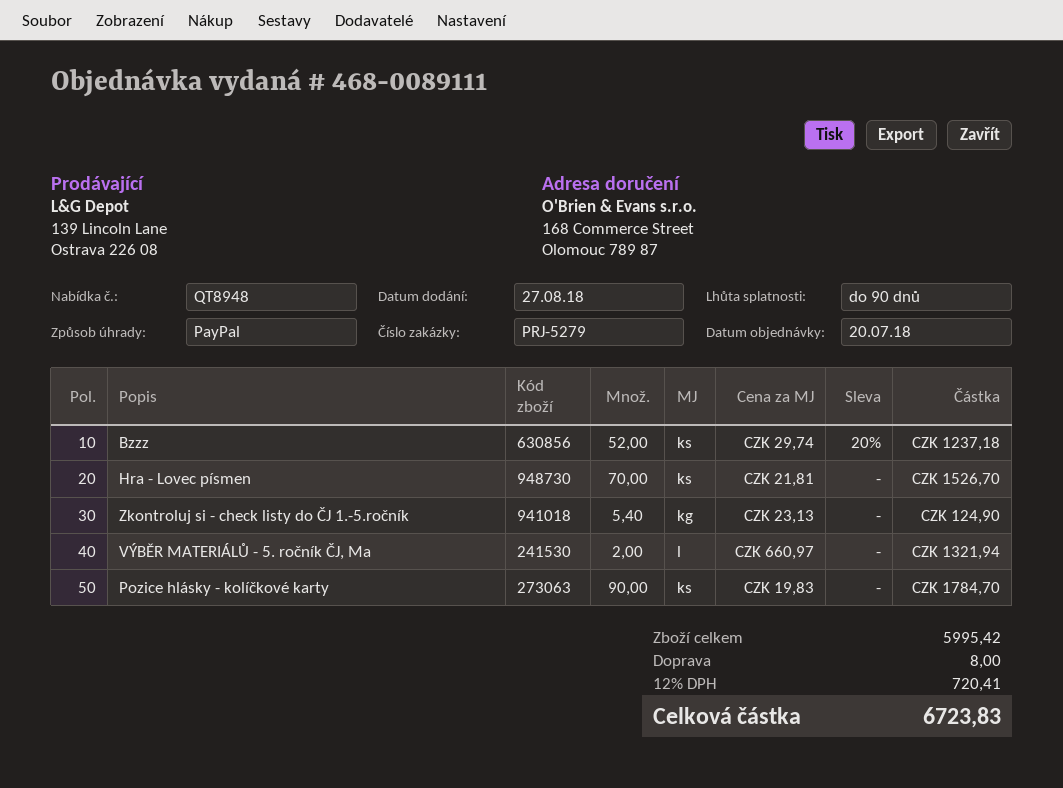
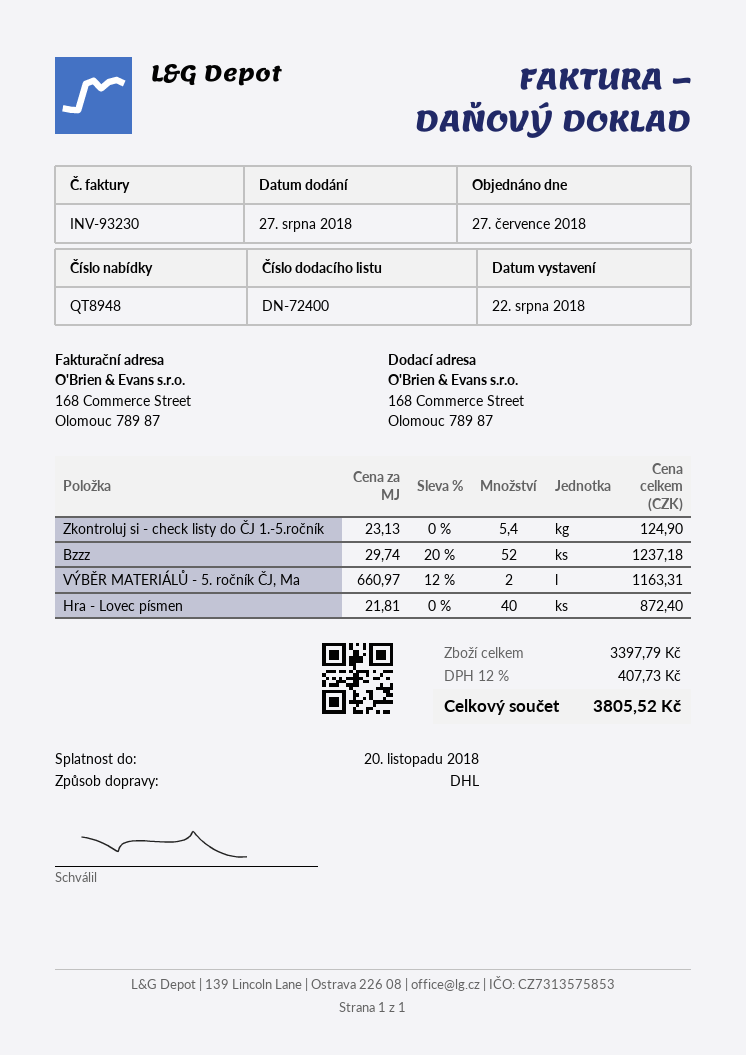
order date: 2018-07-20 -> 2018-07-27
Hra - Lovec písmen: 70 x 21.81 = 1526.70 -> 40 x 21.81 = 872.40
VÝBĚR MATERIÁLŮ - 5. ročník ČJ, Ma: 2 x 660.97 = 1321.94 -> 2 x 660.97 - 12% = 1163.31
Pozice hlásky - kolíčkové karty: 90 x 19.83 = 1784.70 -> none
subtotal: 5995.42 -> 3397.79
shipping: 8.00 -> none
tax: 12% = 720.41 -> 12% = 407.73
total: 6723.83 -> 3805.52

